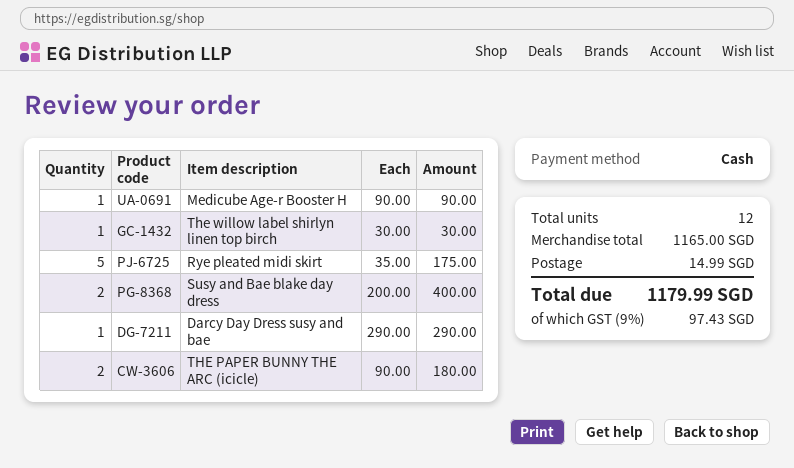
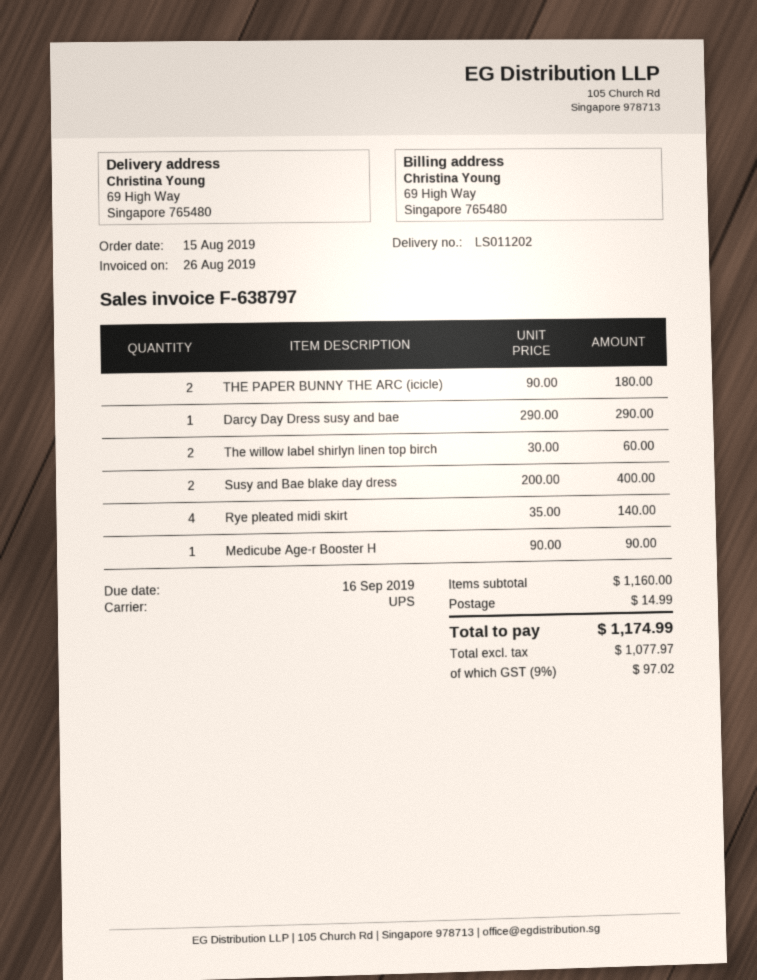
The willow label shirlyn linen top birch: 1 x 30.00 = 30.00 -> 2 x 30.00 = 60.00
Rye pleated midi skirt: 5 x 35.00 = 175.00 -> 4 x 35.00 = 140.00
subtotal: 1165.00 -> 1160.00
tax: 9% = 97.43 -> 9% = 97.02
total: 1179.99 -> 1174.99

